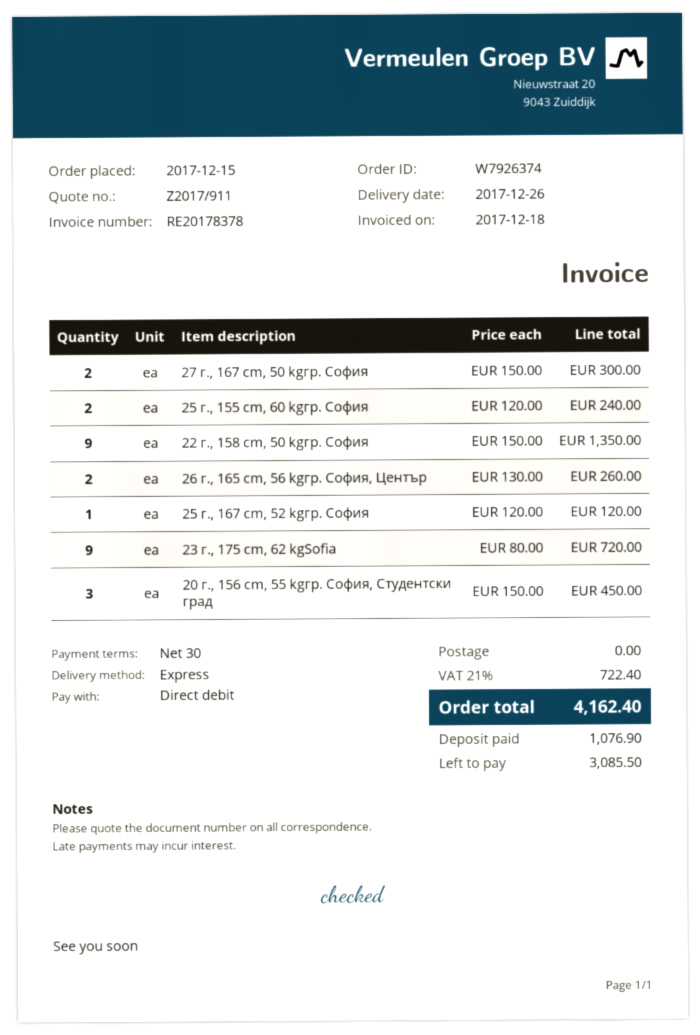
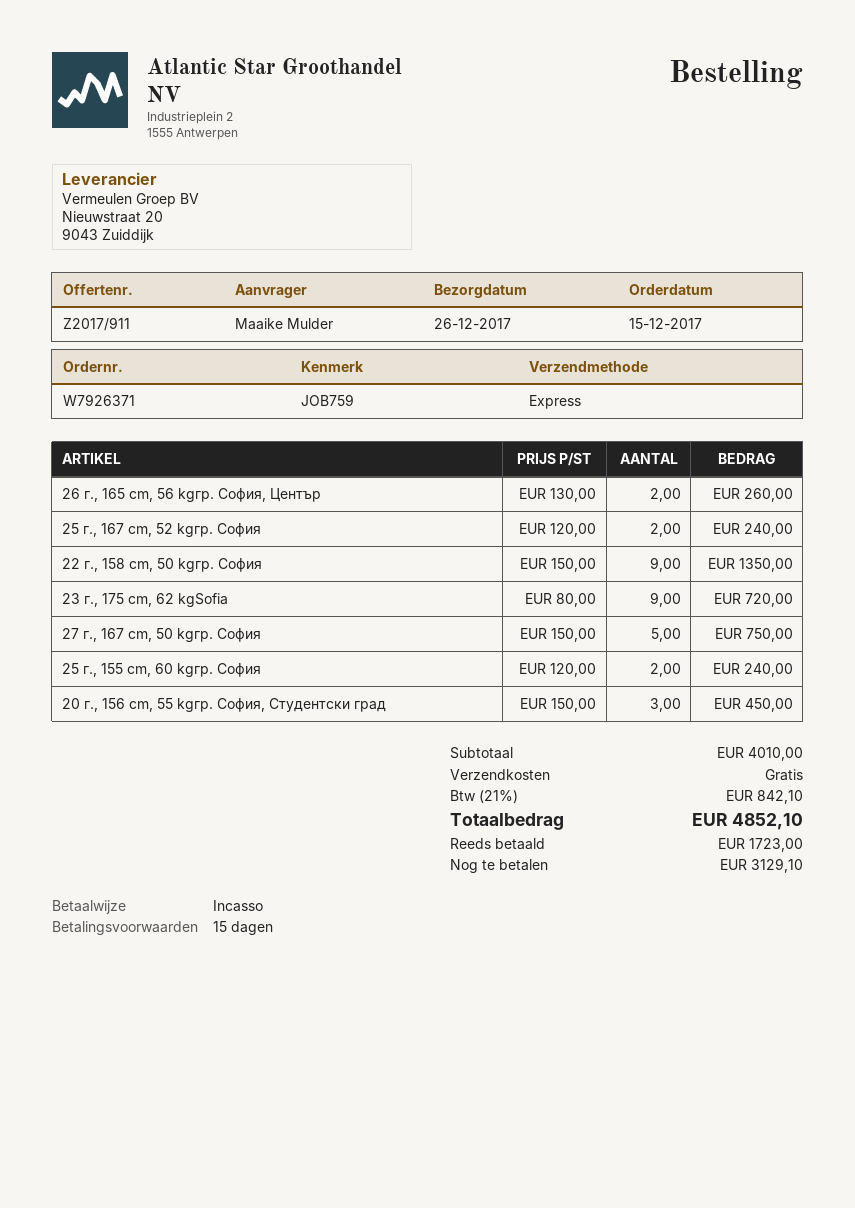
order number: W7926374 -> W7926371
payment terms: 30 days -> 15 days
27 г., 167 cm, 50 kgгр. София: 2 x 150.00 = 300.00 -> 5 x 150.00 = 750.00
25 г., 167 cm, 52 kgгр. София: 1 x 120.00 = 120.00 -> 2 x 120.00 = 240.00
tax: 21% = 722.40 -> 21% = 842.10
total: 4162.40 -> 4852.10
deposit: 1076.90 -> 1723.00
balance: 3085.50 -> 3129.10

